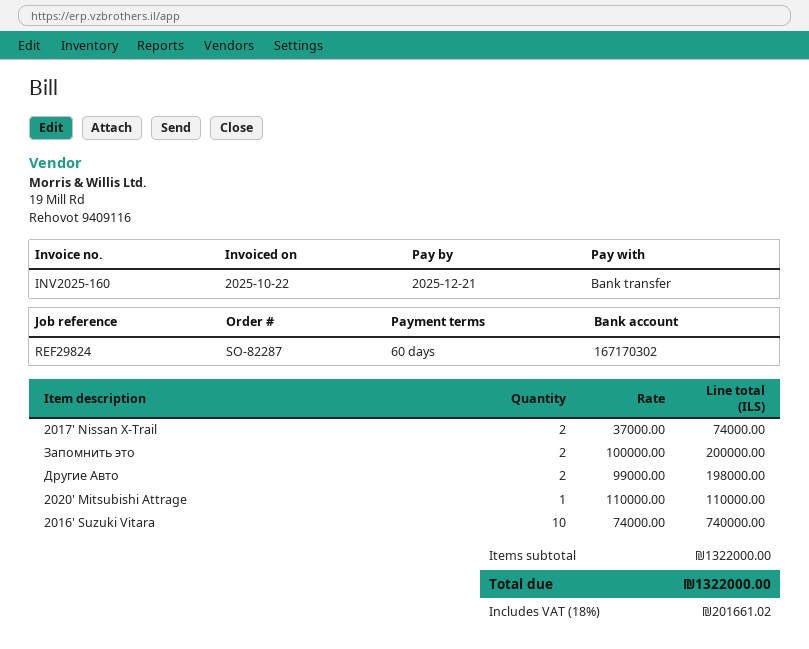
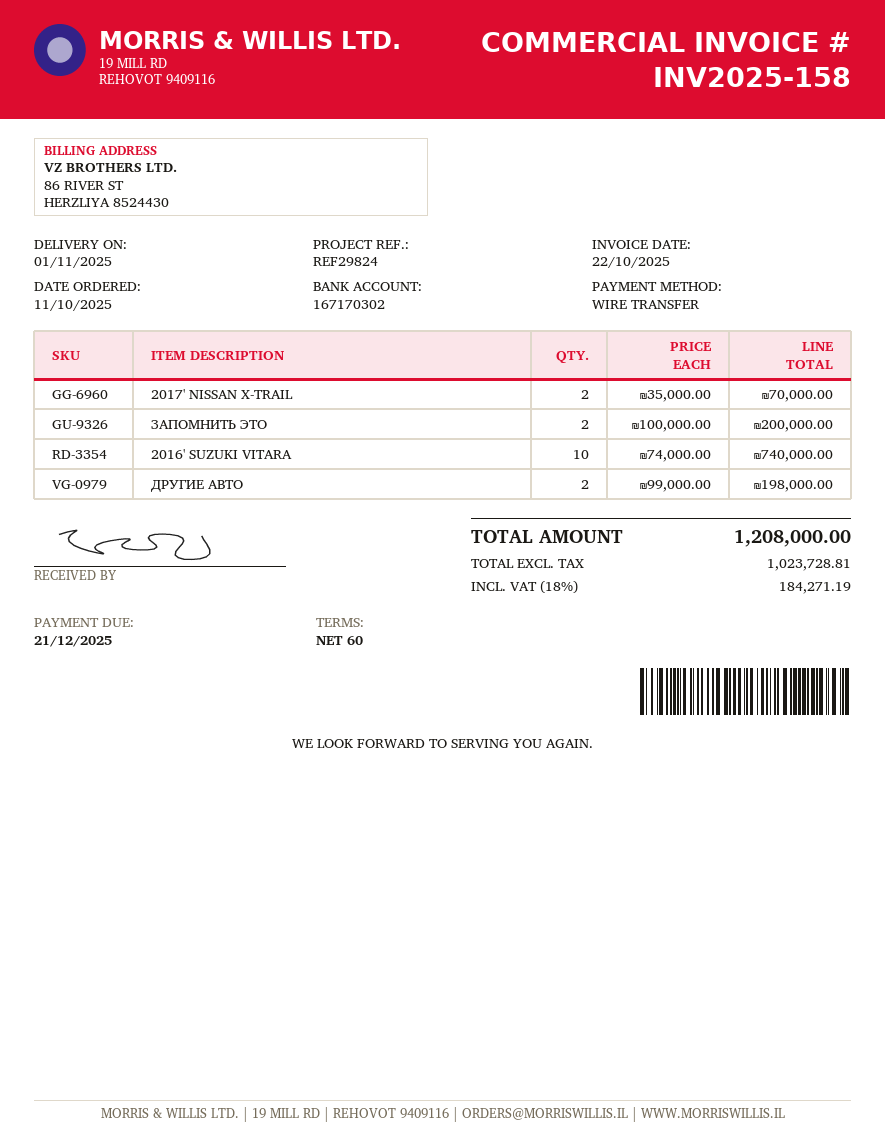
invoice number: INV2025-160 -> INV2025-158
2017' Nissan X-Trail: 2 x 37000.00 = 74000.00 -> 2 x 35000.00 = 70000.00
2020' Mitsubishi Attrage: 1 x 110000.00 = 110000.00 -> none
tax: 18% = 201661.02 -> 18% = 184271.19
total: 1322000.00 -> 1208000.00

